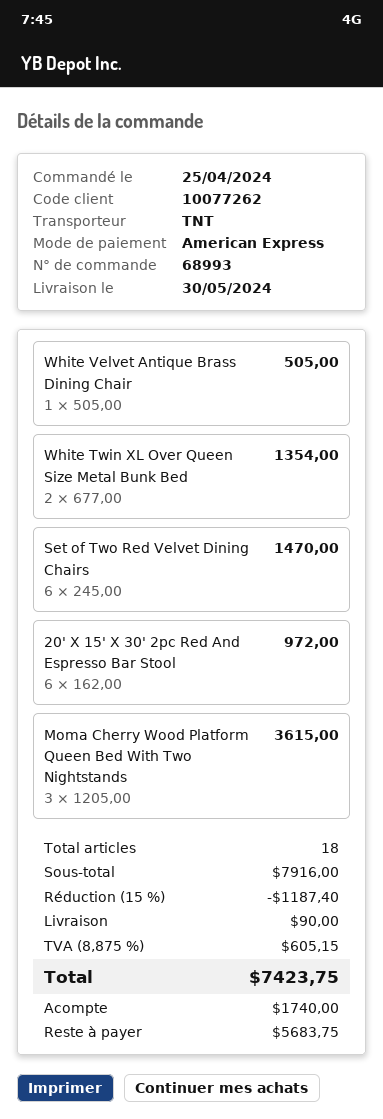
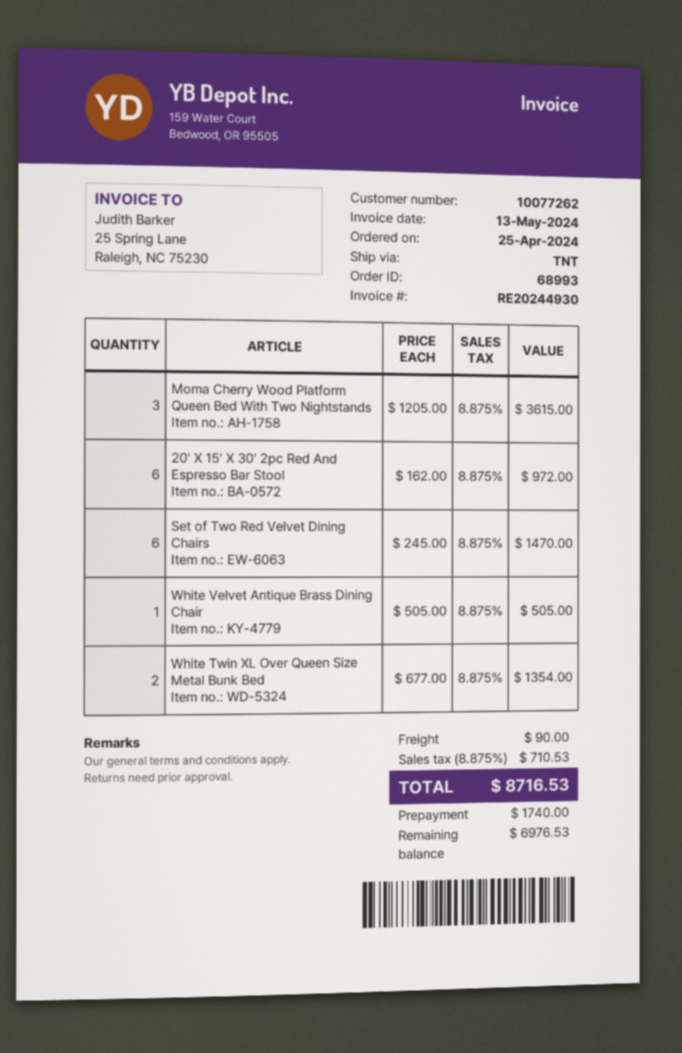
discount: 15% = 1187.40 -> none
tax: 8.875% = 605.15 -> 8.875% = 710.53
total: 7423.75 -> 8716.53
balance: 5683.75 -> 6976.53

